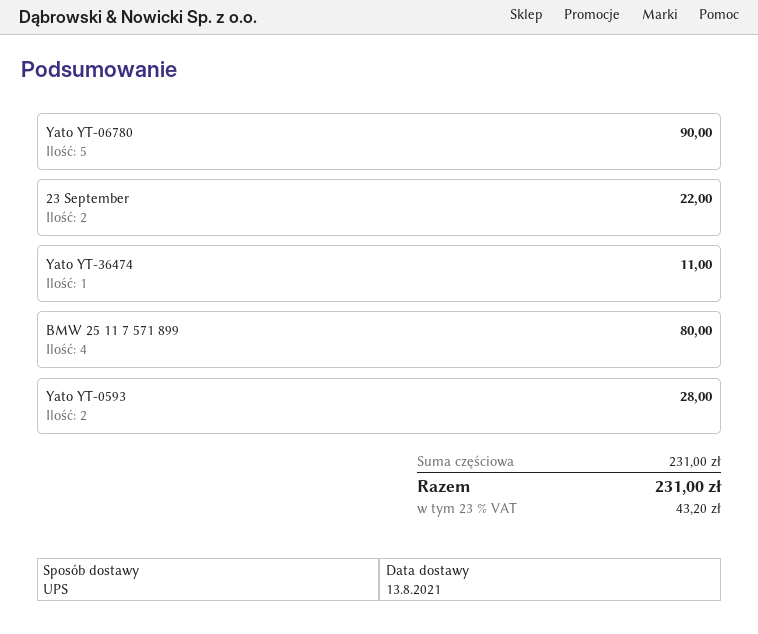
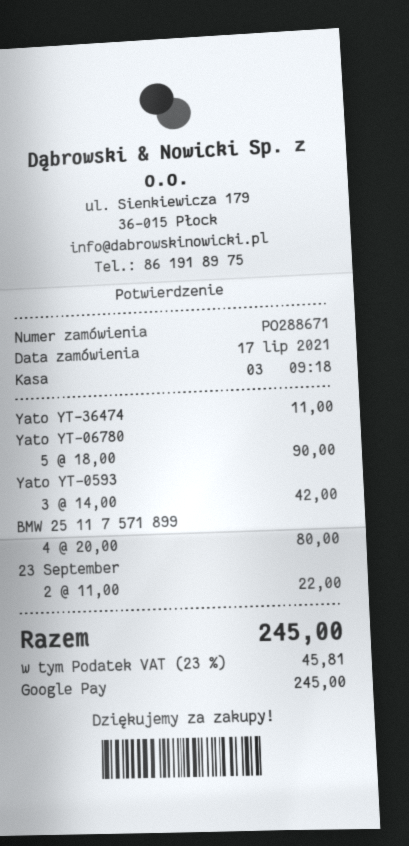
Yato YT-0593: 2 for 28.00 -> 3 for 42.00
tax: 23% = 43.20 -> 23% = 45.81
total: 231.00 -> 245.00

